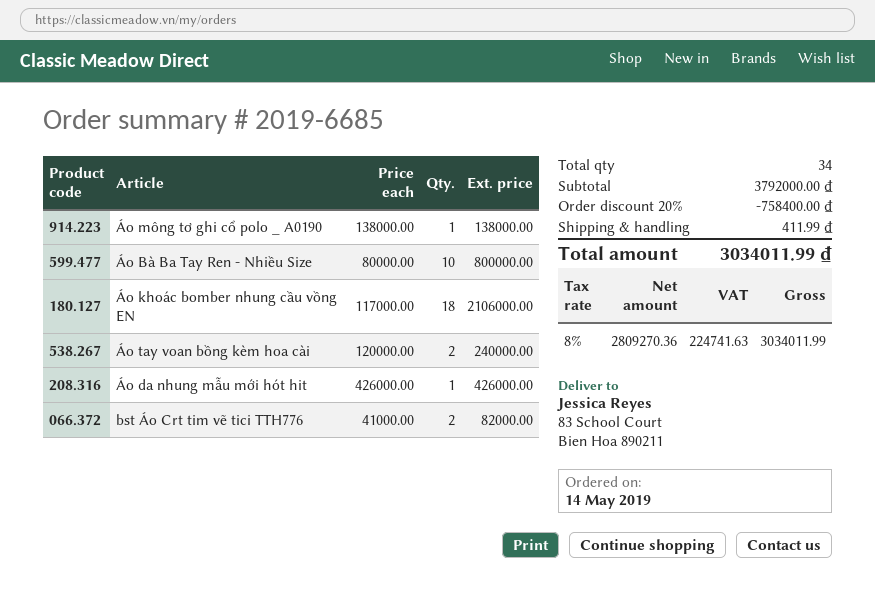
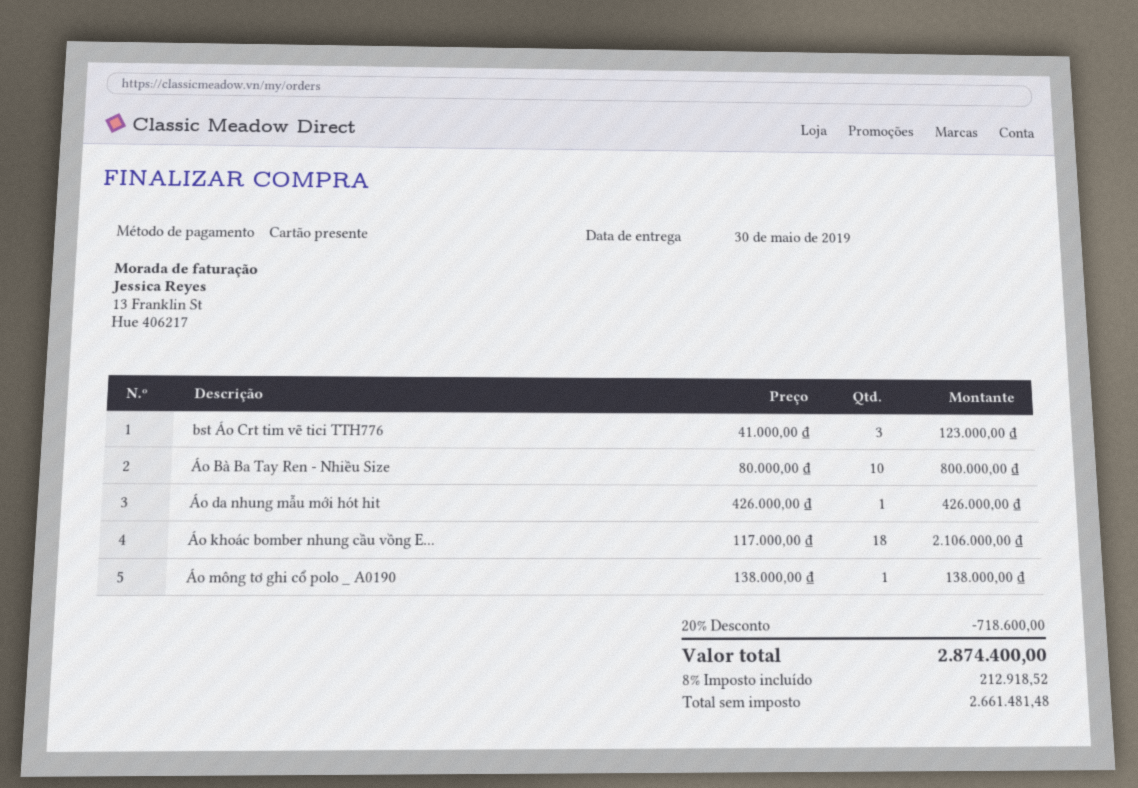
Áo tay voan bồng kèm hoa cài: 2 x 120000.00 = 240000.00 -> none
bst Áo Crt tim vẽ tici TTH776: 2 x 41000.00 = 82000.00 -> 3 x 41000.00 = 123000.00
discount: 20% = 758400.00 -> 20% = 718600.00
shipping: 411.99 -> none
net: 2809270.36 -> 2661481.48
tax: 8% = 224741.63 -> 8% = 212918.52
total: 3034011.99 -> 2874400.00

